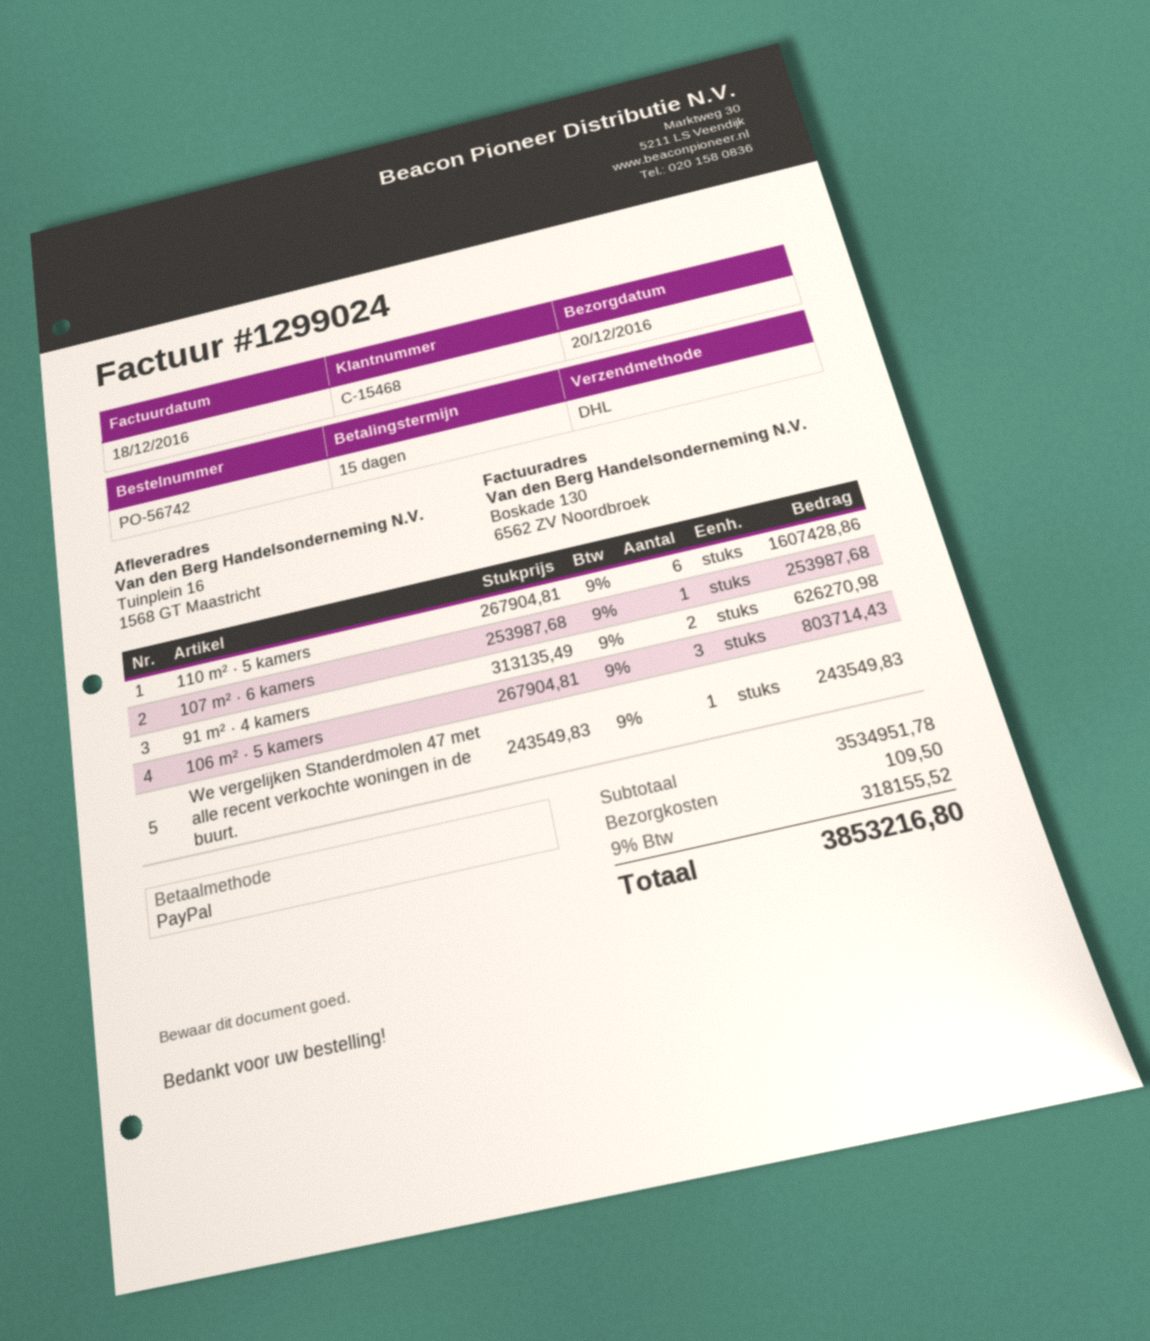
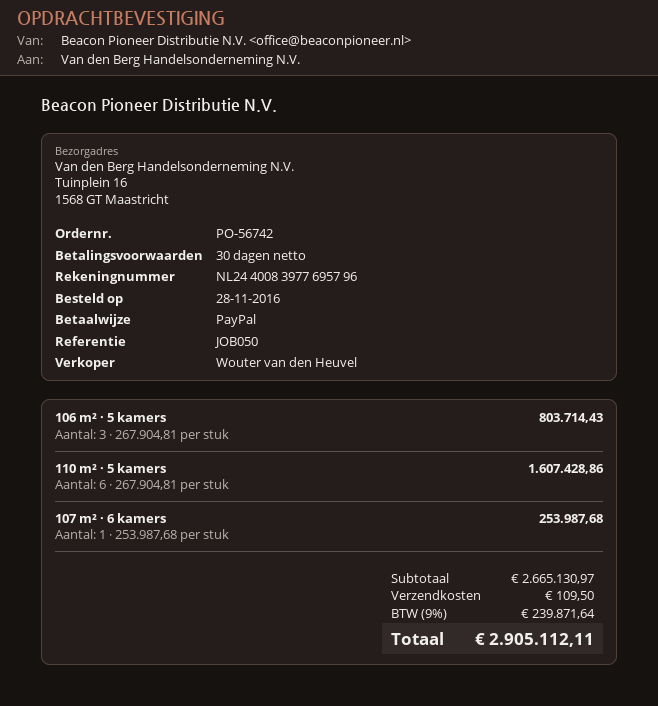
payment terms: 15 days -> 30 days
91 m² · 4 kamers: 2 x 313135.49 = 626270.98 -> none
We vergelijken Standerdmolen 47 met alle recent verkochte woningen in de buurt.: 1 x 243549.83 = 243549.83 -> none
subtotal: 3534951.78 -> 2665130.97
tax: 9% = 318155.52 -> 9% = 239871.64
total: 3853216.80 -> 2905112.11

